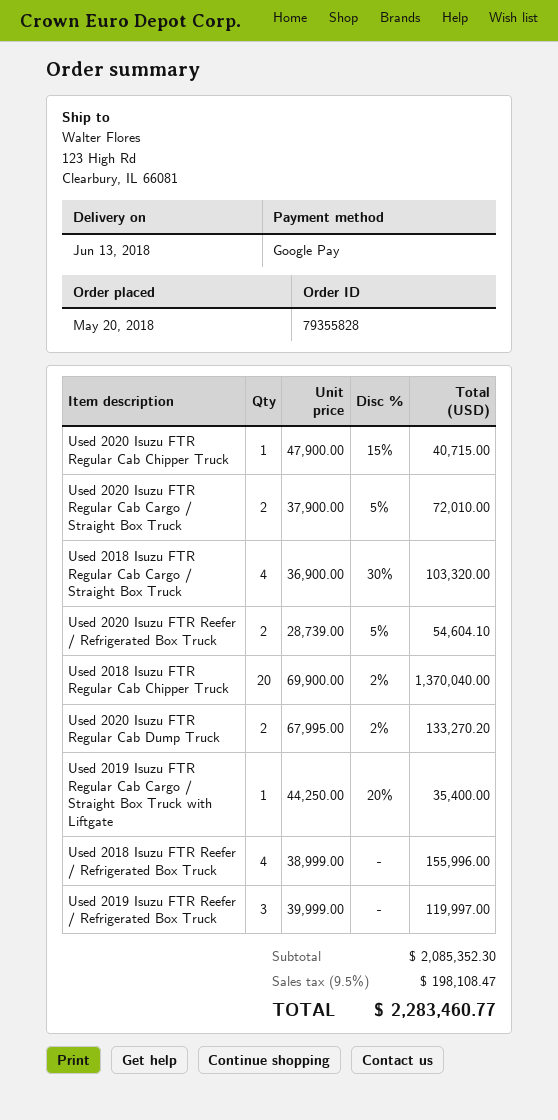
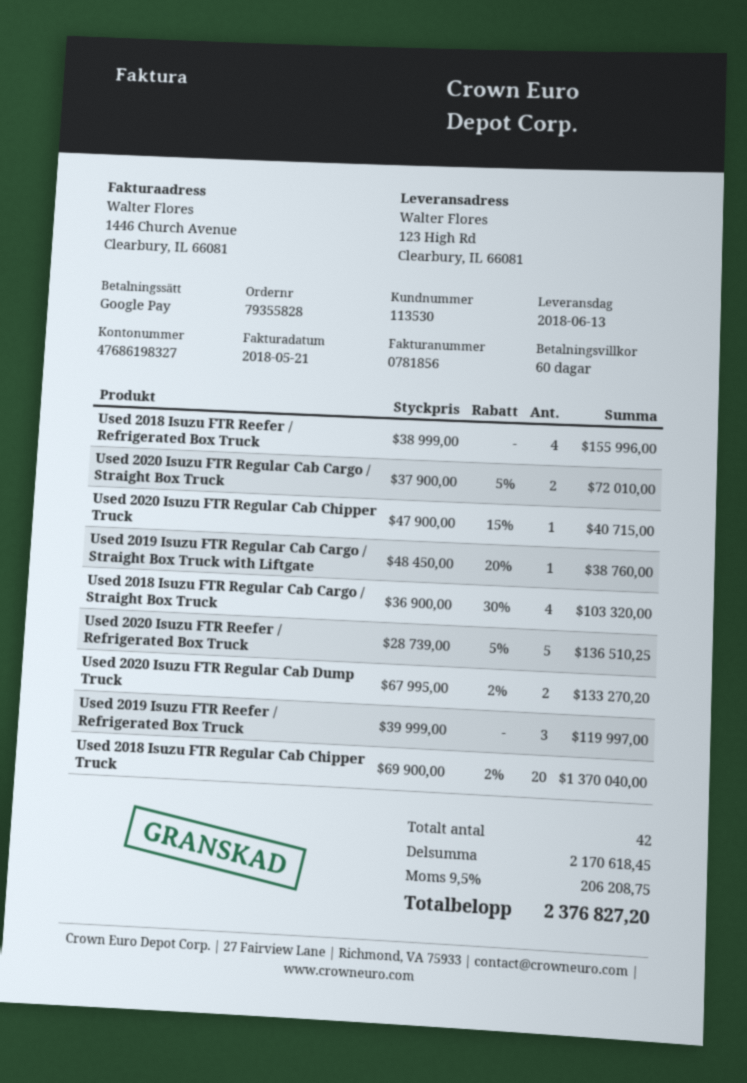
Used 2020 Isuzu FTR Reefer / Refrigerated Box Truck: 2 x 28739.00 - 5% = 54604.10 -> 5 x 28739.00 - 5% = 136510.25
Used 2019 Isuzu FTR Regular Cab Cargo / Straight Box Truck with Liftgate: 1 x 44250.00 - 20% = 35400.00 -> 1 x 48450.00 - 20% = 38760.00
subtotal: 2085352.30 -> 2170618.45
tax: 9.5% = 198108.47 -> 9.5% = 206208.75
total: 2283460.77 -> 2376827.20

